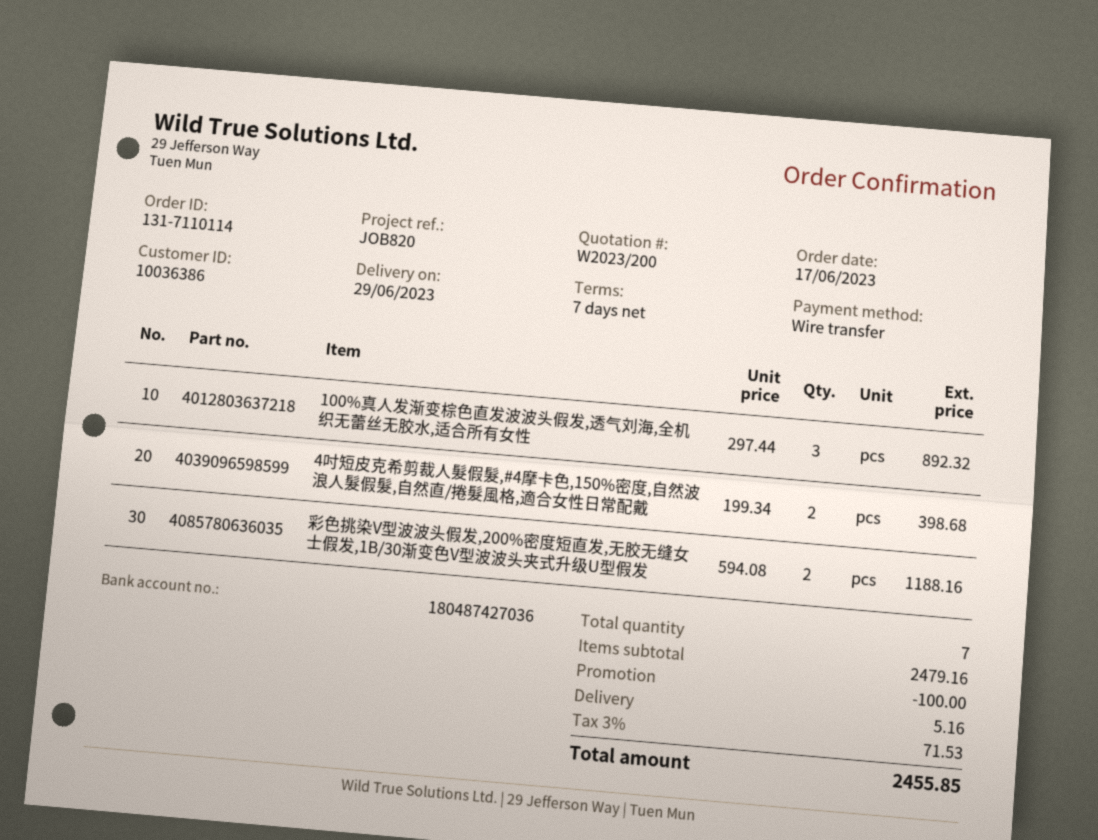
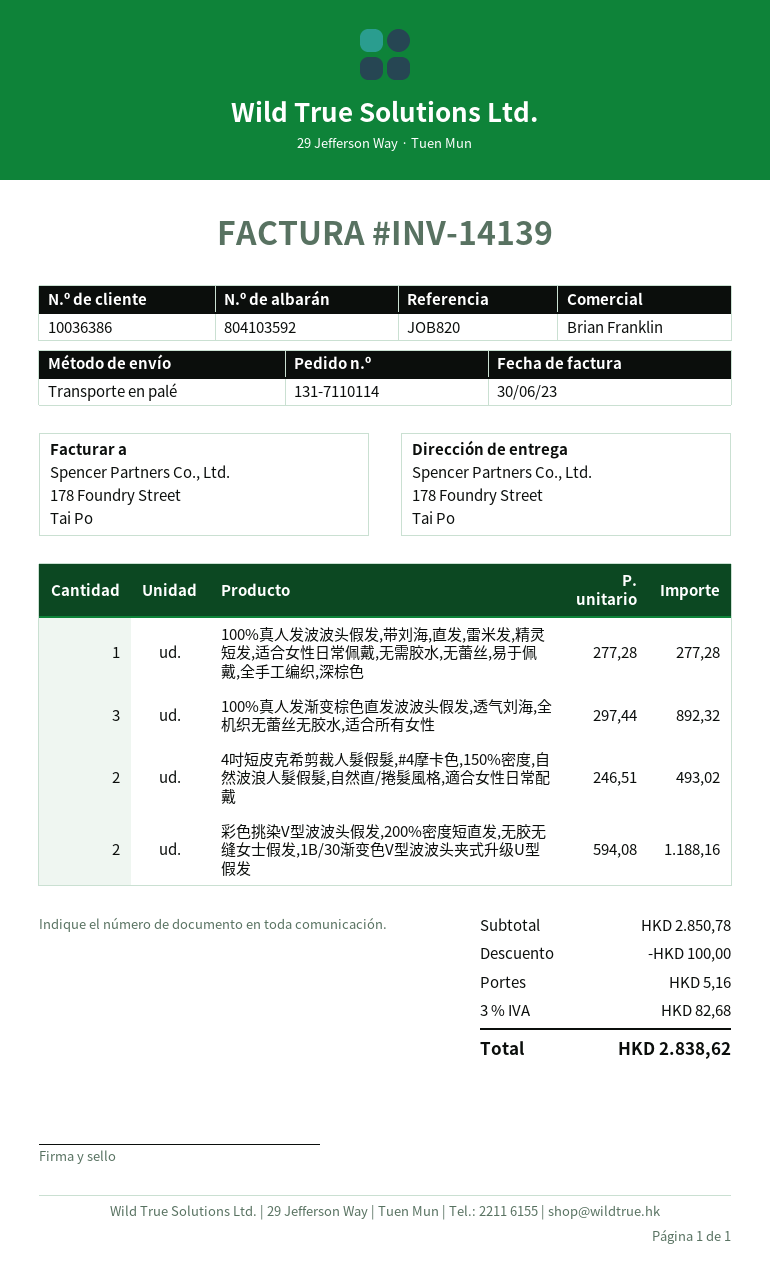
4吋短皮克希剪裁人髮假髮,#4摩卡色,150%密度,自然波浪人髮假髮,自然直/捲髮風格,適合女性日常配戴: 2 x 199.34 = 398.68 -> 2 x 246.51 = 493.02
100%真人发波波头假发,带刘海,直发,雷米发,精灵短发,适合女性日常佩戴,无需胶水,无蕾丝,易于佩戴,全手工编织,深棕色: none -> 1 x 277.28 = 277.28
subtotal: 2479.16 -> 2850.78
tax: 3% = 71.53 -> 3% = 82.68
total: 2455.85 -> 2838.62

